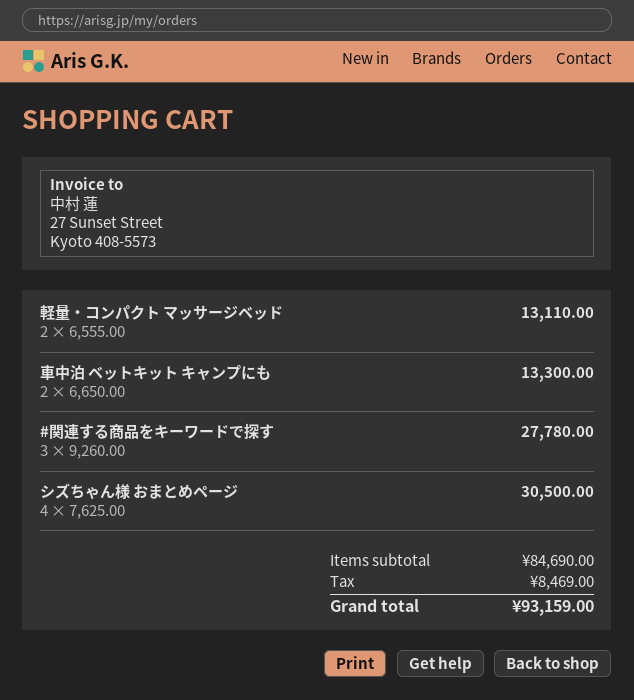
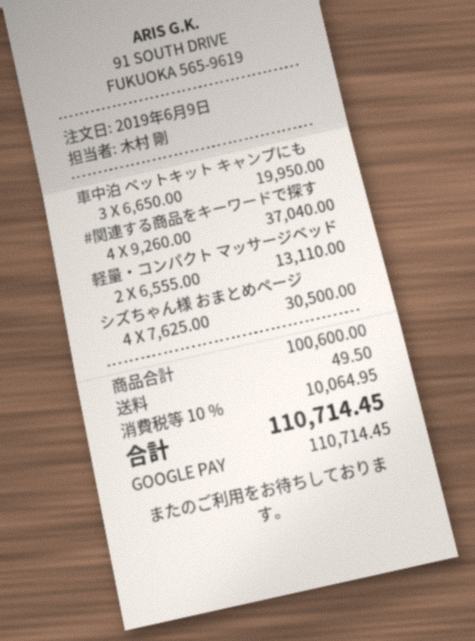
車中泊 ベットキット キャンプにも: 2 x 6650.00 = 13300.00 -> 3 x 6650.00 = 19950.00
#関連する商品をキーワードで探す: 3 x 9260.00 = 27780.00 -> 4 x 9260.00 = 37040.00
subtotal: 84690.00 -> 100600.00
shipping: none -> 49.50
tax: 8469.00 -> 10064.95
total: 93159.00 -> 110714.45

